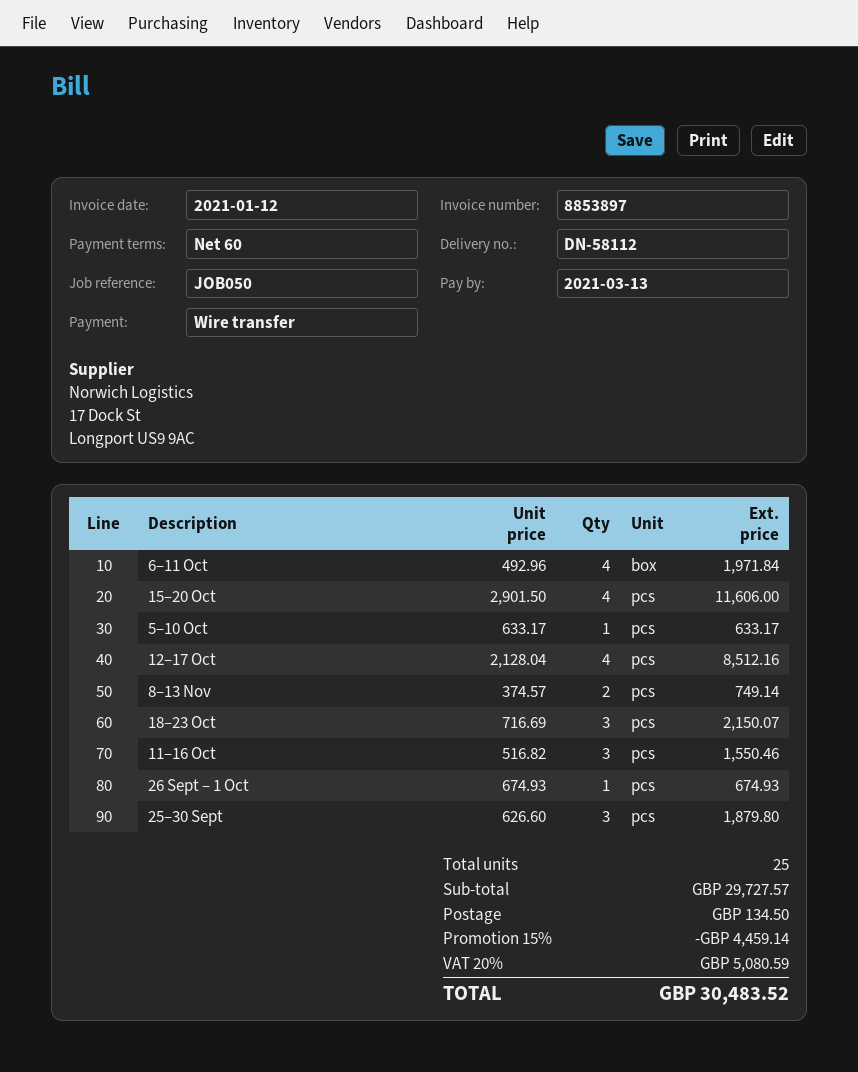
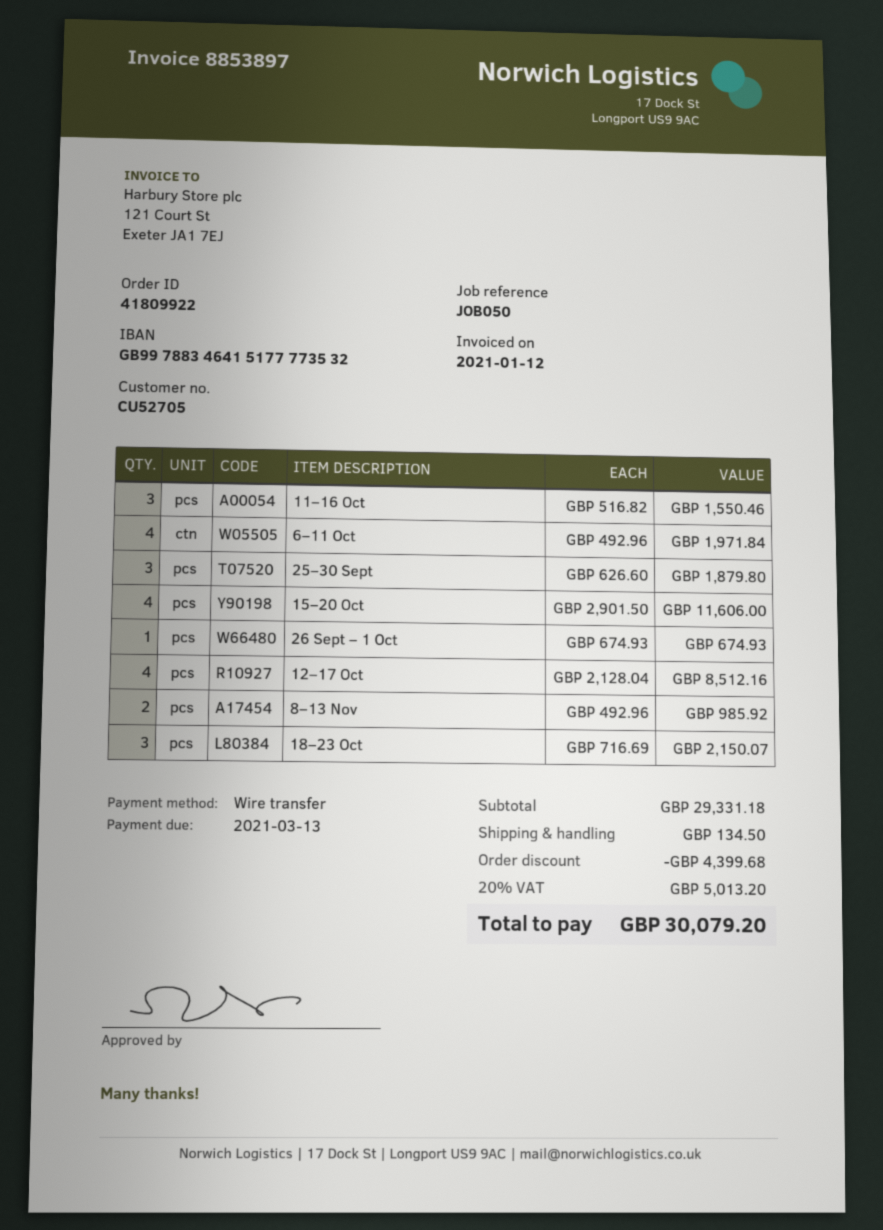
5–10 Oct: 1 x 633.17 = 633.17 -> none
8–13 Nov: 2 x 374.57 = 749.14 -> 2 x 492.96 = 985.92
subtotal: 29727.57 -> 29331.18
discount: 4459.14 -> 4399.68
tax: 20% = 5080.59 -> 20% = 5013.20
total: 30483.52 -> 30079.20

